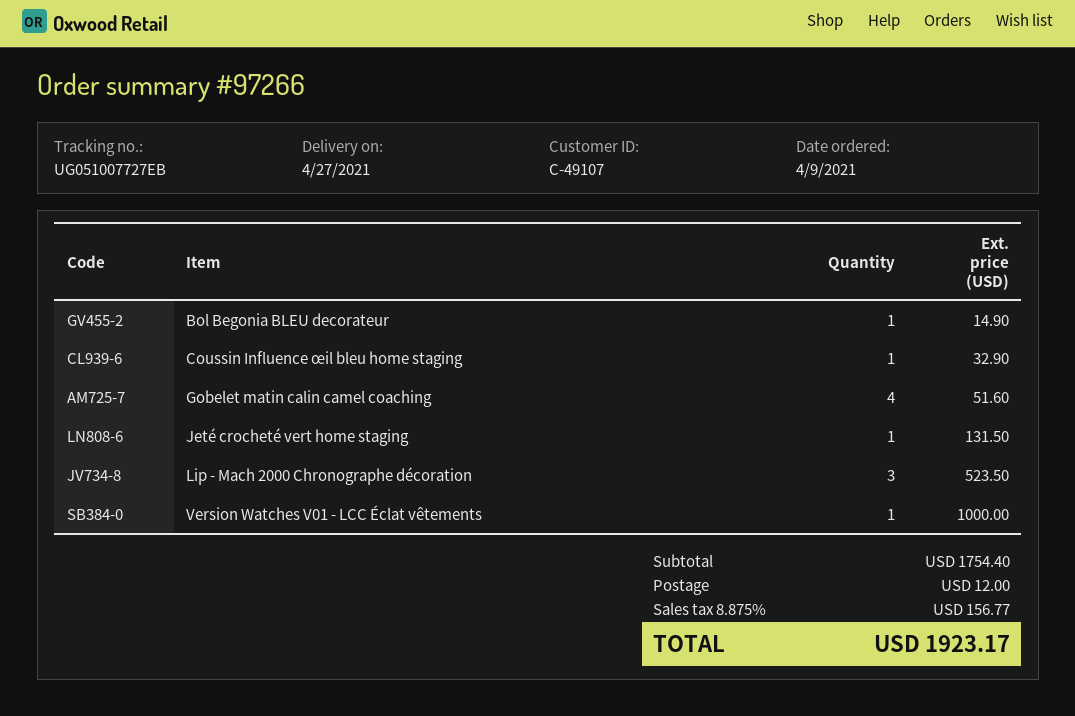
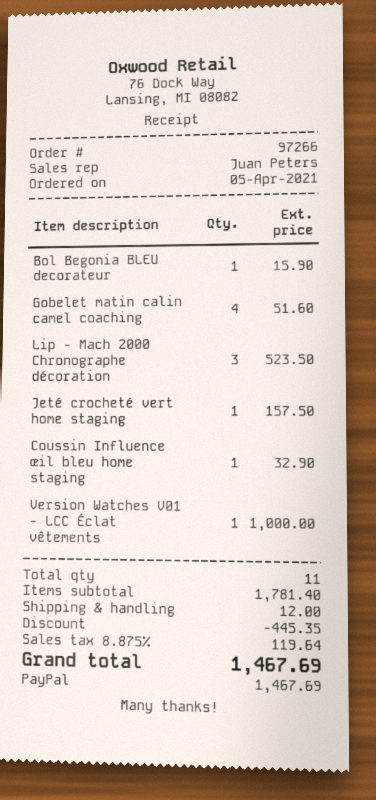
order date: 2021-04-09 -> 2021-04-05
Bol Begonia BLEU decorateur: 1 for 14.90 -> 1 for 15.90
Jeté crocheté vert home staging: 1 for 131.50 -> 1 for 157.50
subtotal: 1754.40 -> 1781.40
discount: none -> 445.35
tax: 8.875% = 156.77 -> 8.875% = 119.64
total: 1923.17 -> 1467.69

